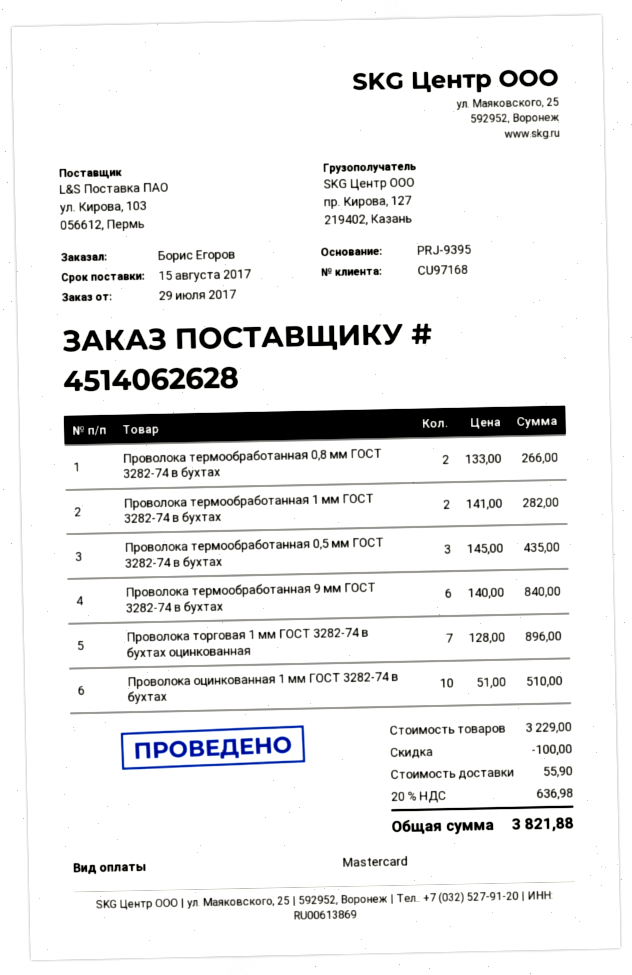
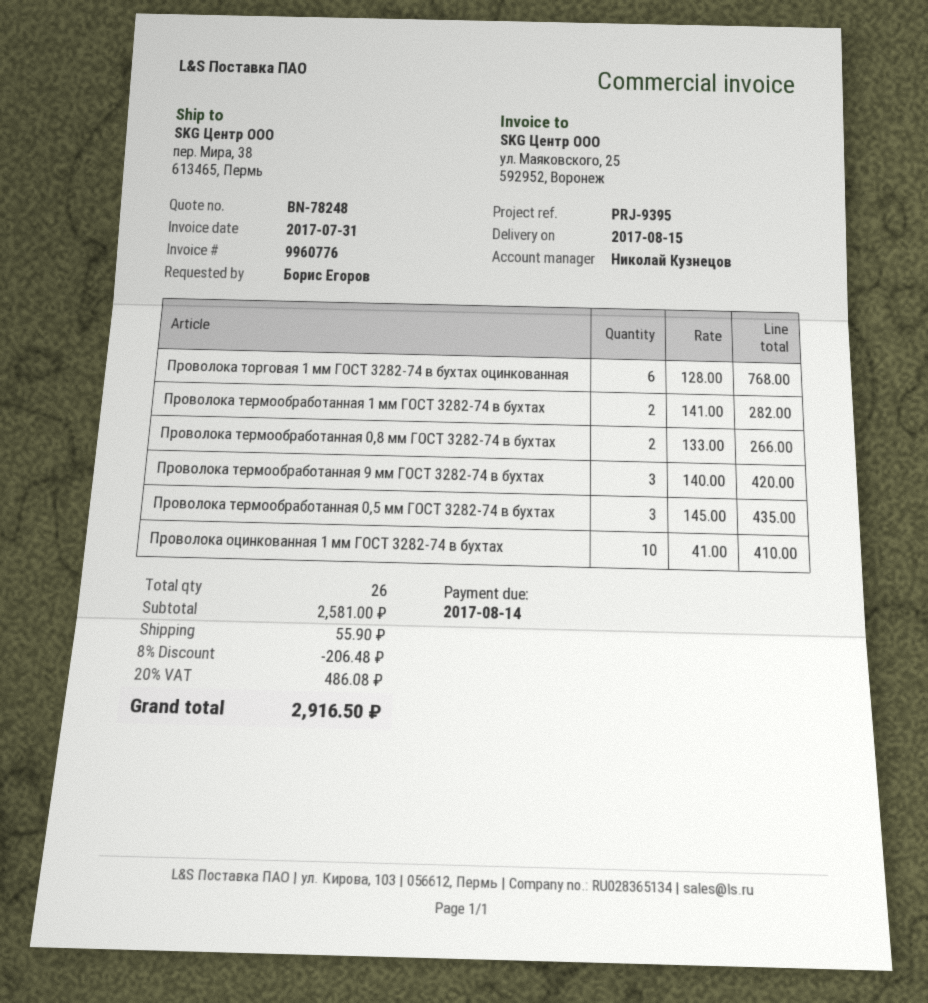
ship to: пр. Кирова, 127, 219402, Казань -> пер. Мира, 38, 613465, Пермь
Проволока термообработанная 9 мм ГОСТ 3282-74 в бухтах: 6 x 140.00 = 840.00 -> 3 x 140.00 = 420.00
Проволока торговая 1 мм ГОСТ 3282-74 в бухтах оцинкованная: 7 x 128.00 = 896.00 -> 6 x 128.00 = 768.00
Проволока оцинкованная 1 мм ГОСТ 3282-74 в бухтах: 10 x 51.00 = 510.00 -> 10 x 41.00 = 410.00
subtotal: 3229.00 -> 2581.00
discount: 100.00 -> 206.48
tax: 20% = 636.98 -> 20% = 486.08
total: 3821.88 -> 2916.50

